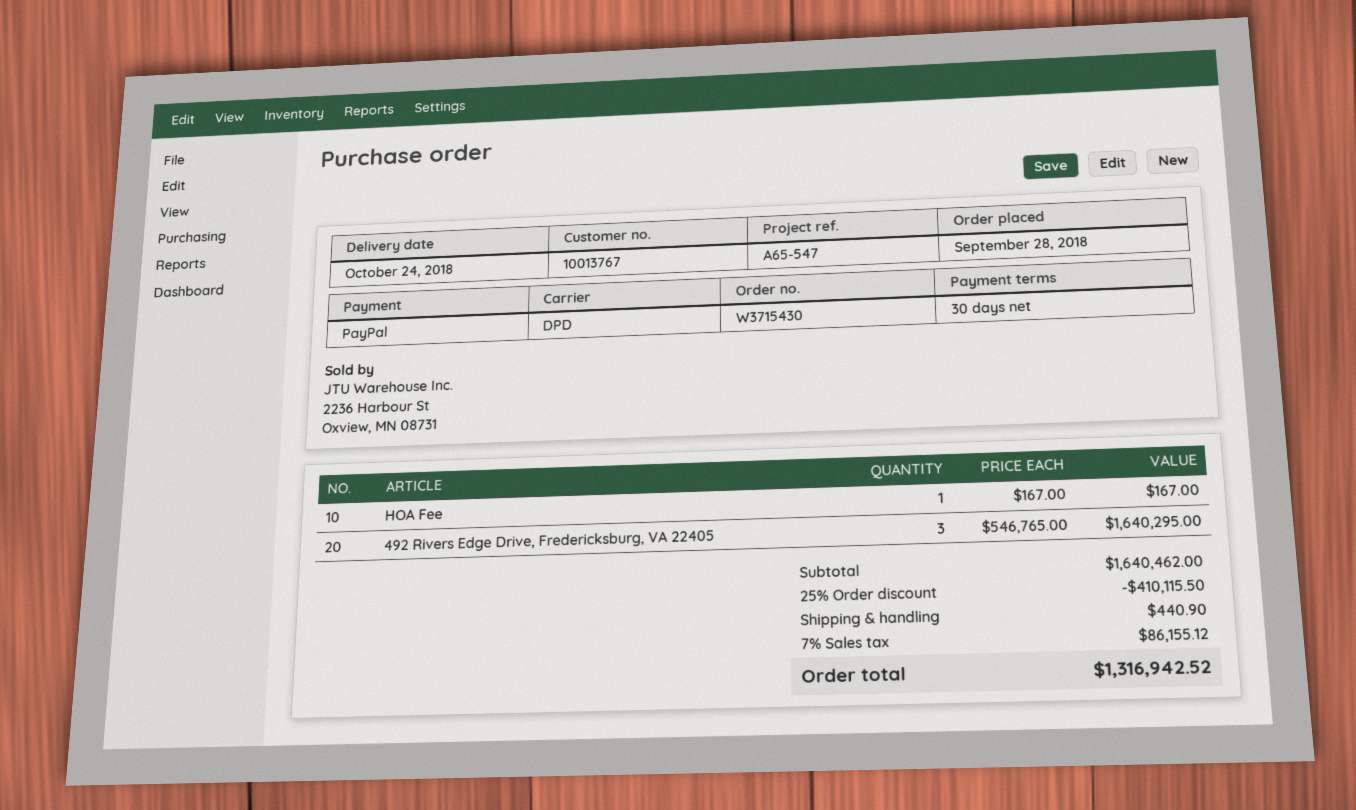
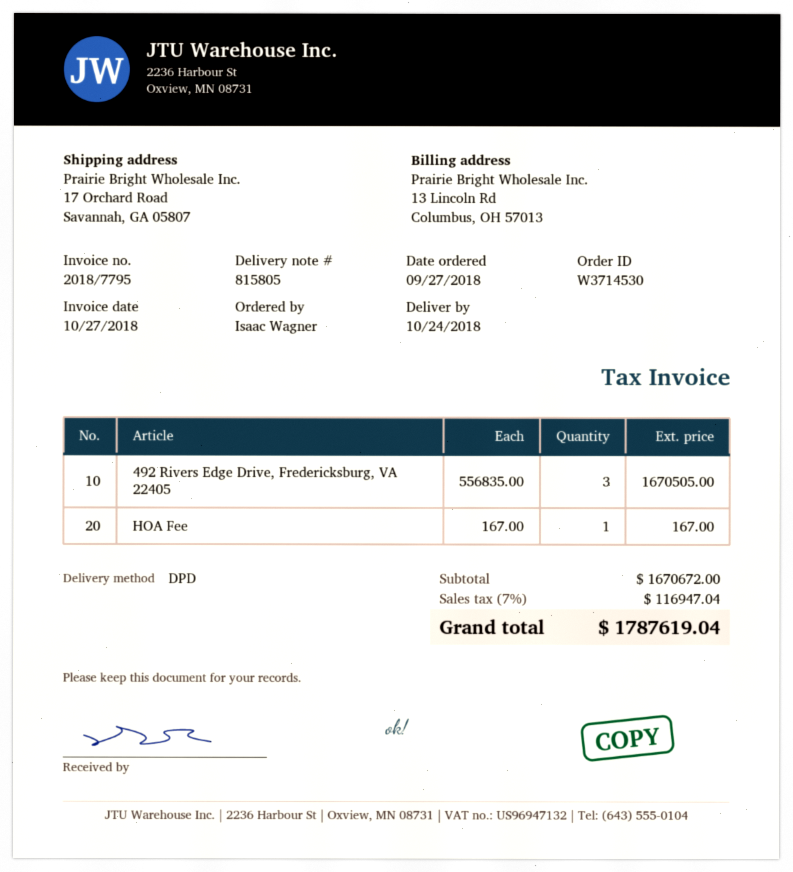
order number: W3715430 -> W3714530
order date: 2018-09-28 -> 2018-09-27
492 Rivers Edge Drive, Fredericksburg, VA 22405: 3 x 546765.00 = 1640295.00 -> 3 x 556835.00 = 1670505.00
subtotal: 1640462.00 -> 1670672.00
discount: 25% = 410115.50 -> none
shipping: 440.90 -> none
tax: 7% = 86155.12 -> 7% = 116947.04
total: 1316942.52 -> 1787619.04

